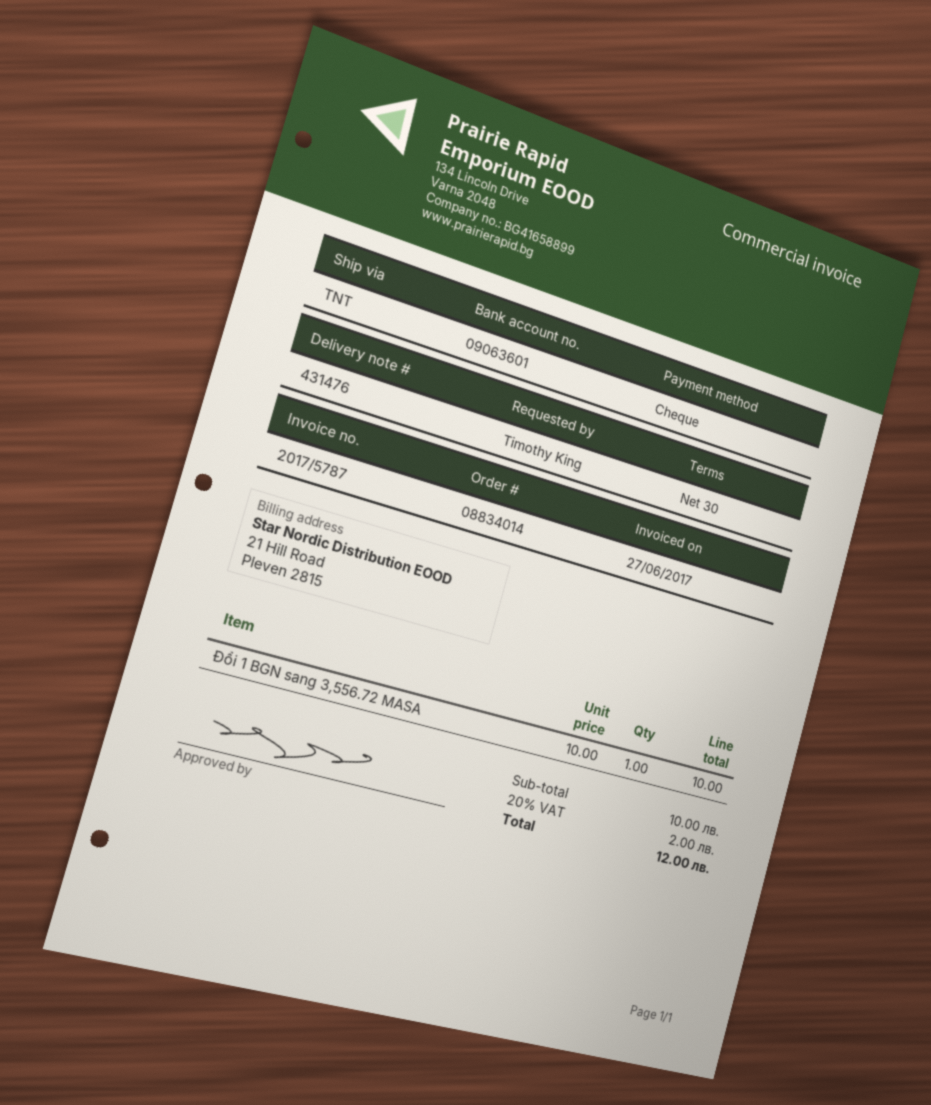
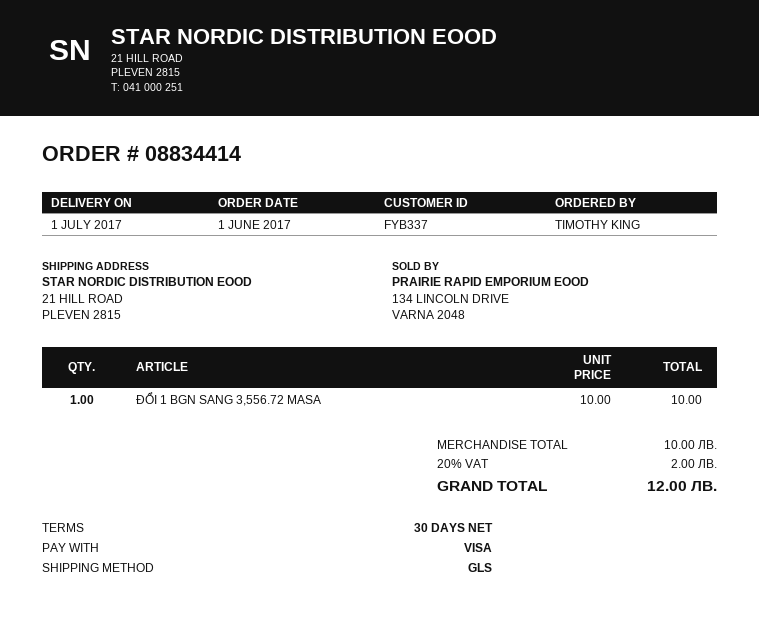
order number: 08834014 -> 08834414
payment method: cheque -> Visa
shipping method: TNT -> GLS

